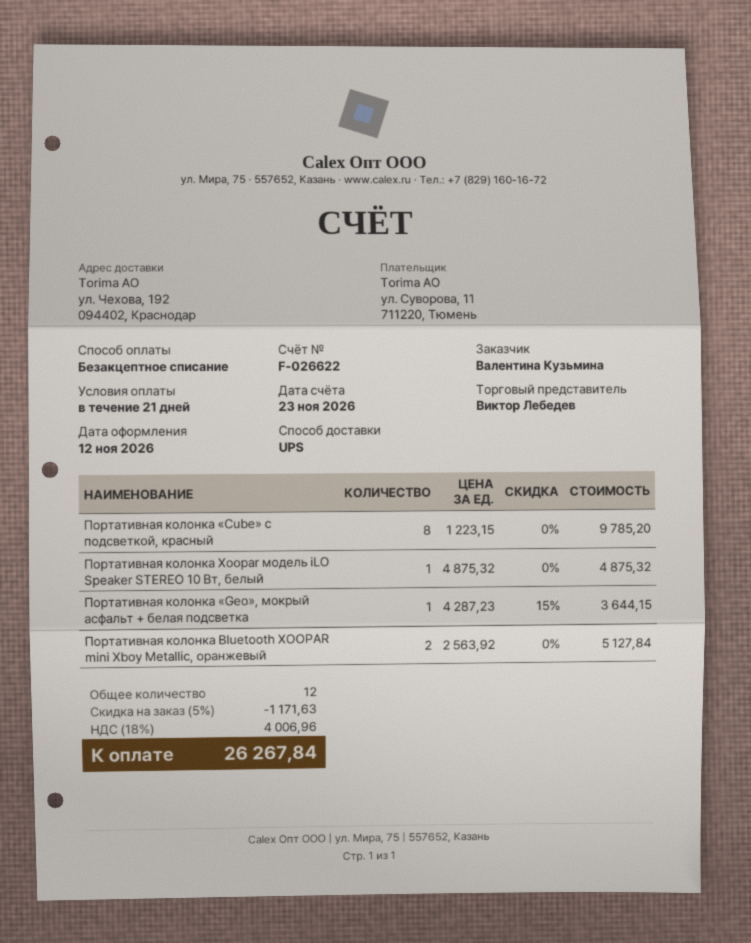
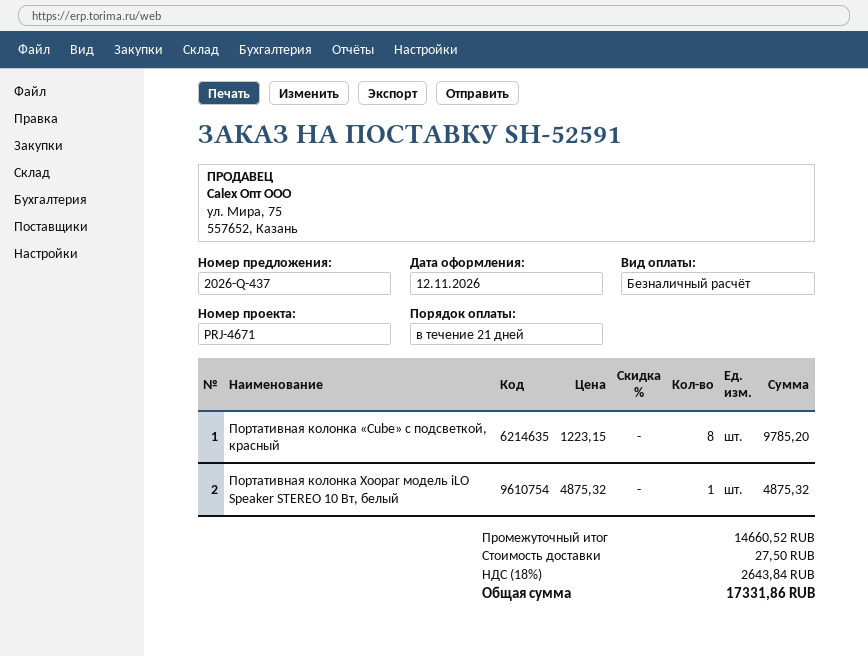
payment method: direct debit -> bank transfer
Портативная колонка «Geo», мокрый асфальт + белая подсветка: 1 x 4287.23 - 15% = 3644.15 -> none
Портативная колонка Bluetooth XOOPAR mini Xboy Metallic, оранжевый: 2 x 2563.92 = 5127.84 -> none
discount: 5% = 1171.63 -> none
shipping: none -> 27.50
tax: 18% = 4006.96 -> 18% = 2643.84
total: 26267.84 -> 17331.86

